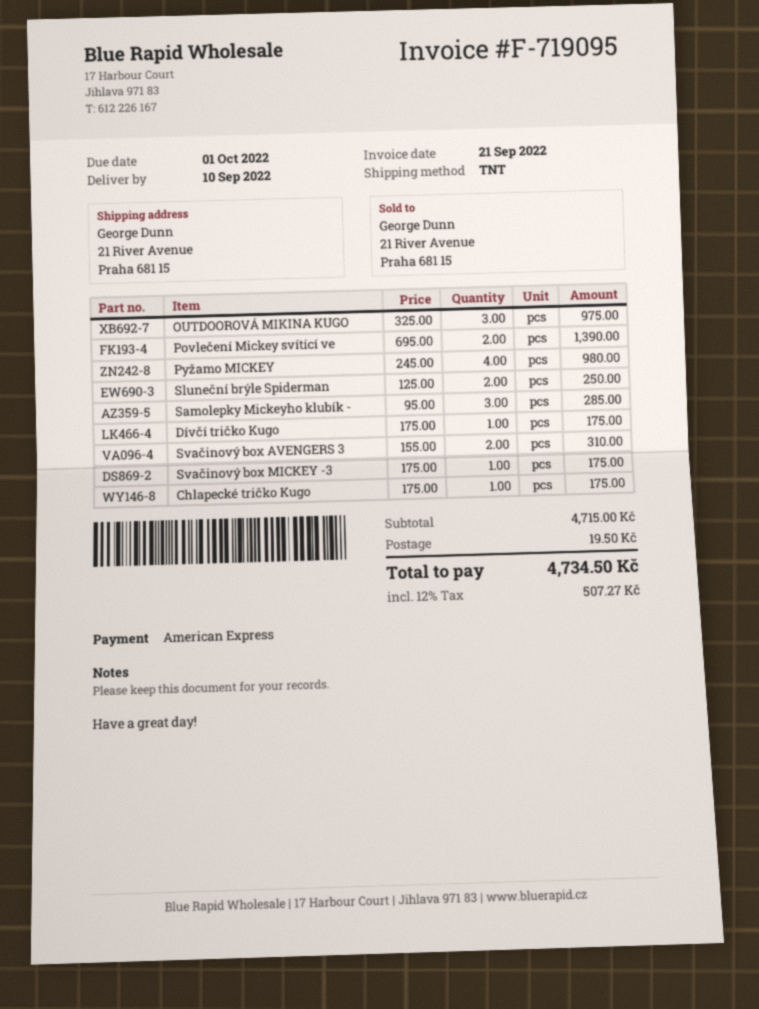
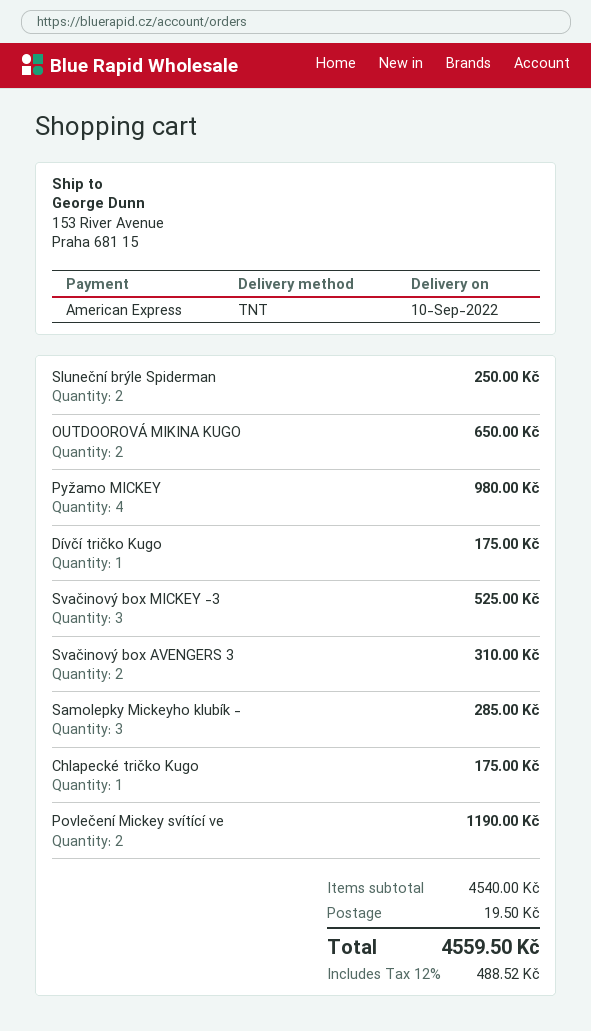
ship to: 21 River Avenue, Praha 681 15 -> 153 River Avenue, Praha 681 15
OUTDOOROVÁ MIKINA KUGO: 3 for 975.00 -> 2 for 650.00
Povlečení Mickey svítící ve: 2 for 1390.00 -> 2 for 1190.00
Svačinový box MICKEY -3: 1 for 175.00 -> 3 for 525.00
subtotal: 4715.00 -> 4540.00
tax: 12% = 507.27 -> 12% = 488.52
total: 4734.50 -> 4559.50

